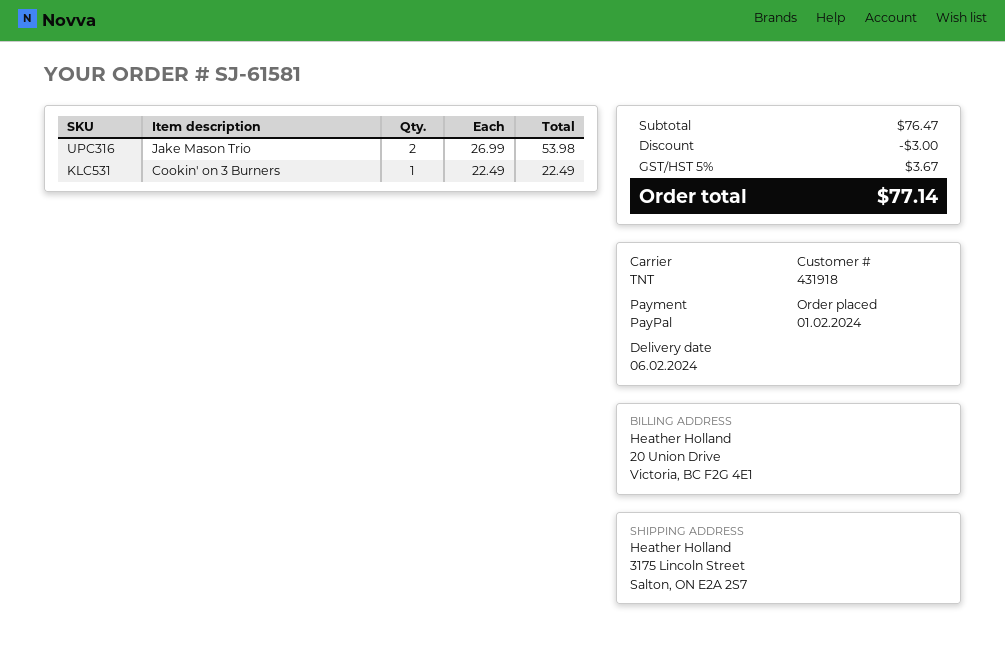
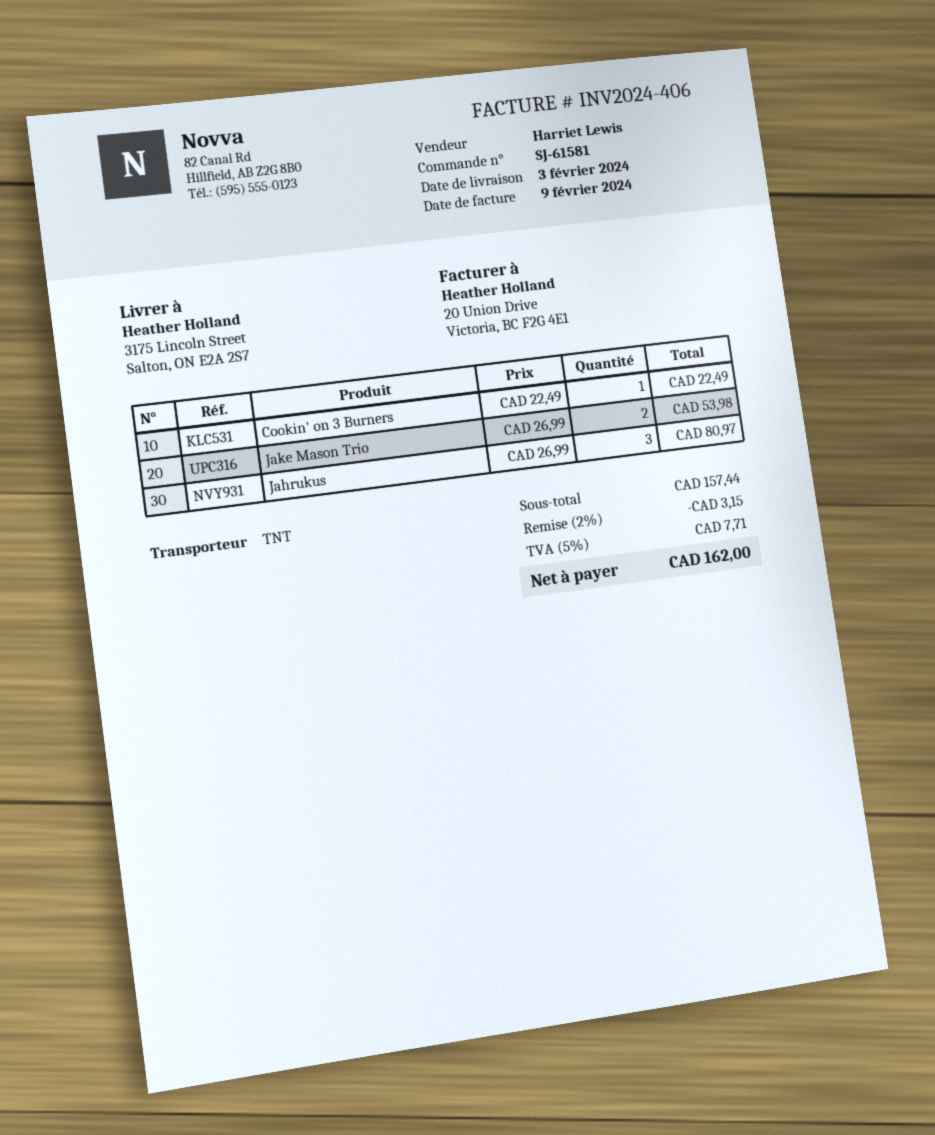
delivery date: 2024-02-06 -> 2024-02-03
Jahrukus: none -> 3 x 26.99 = 80.97
subtotal: 76.47 -> 157.44
discount: 3.00 -> 3.15
tax: 5% = 3.67 -> 5% = 7.71
total: 77.14 -> 162.00

